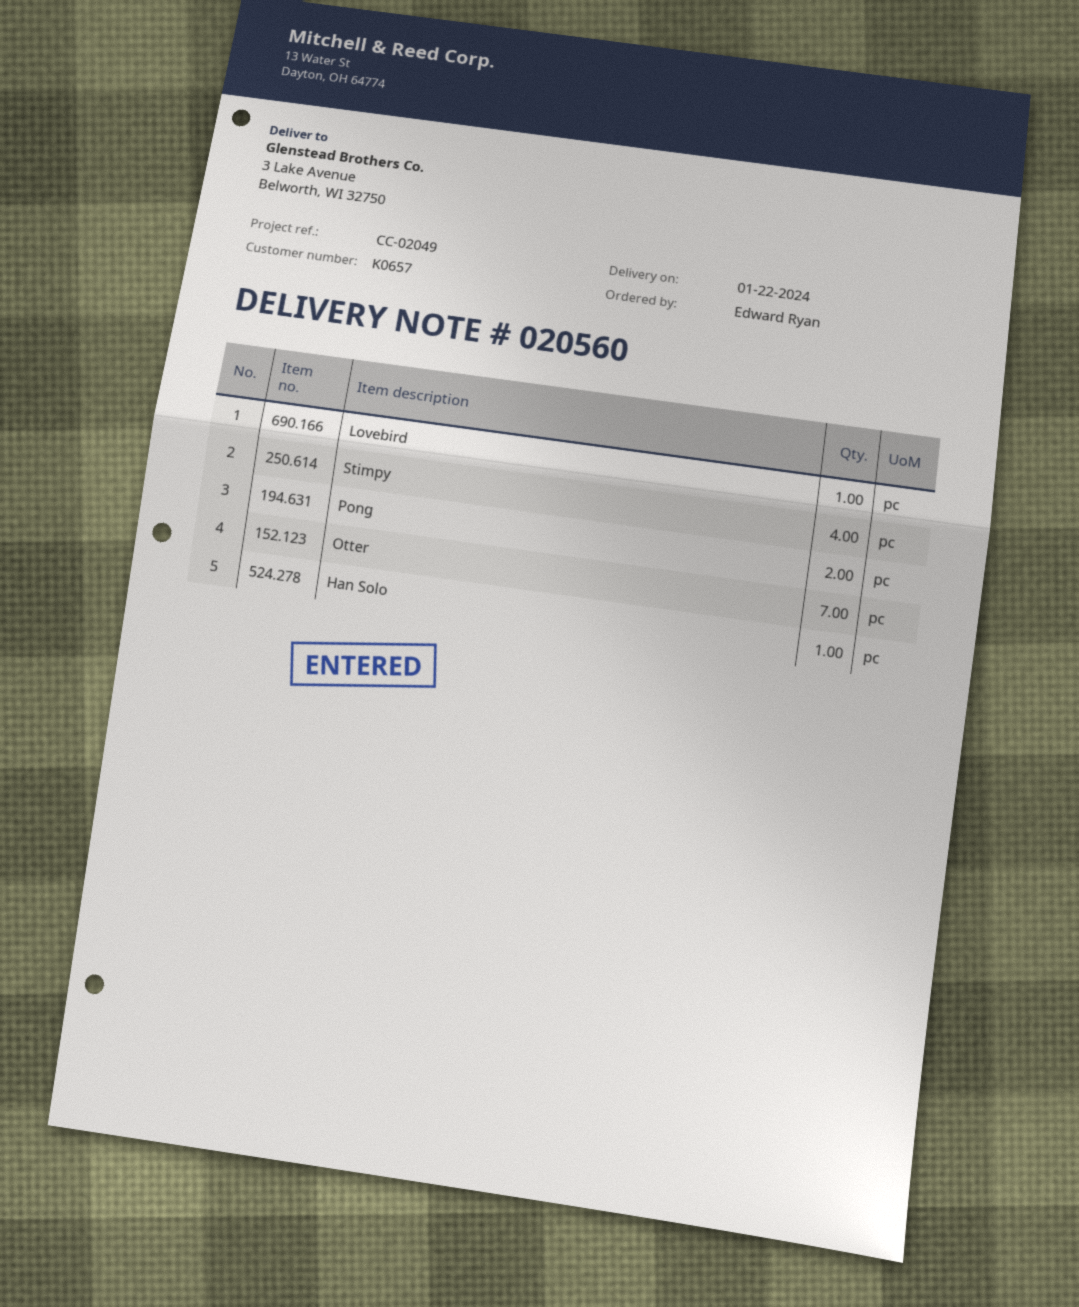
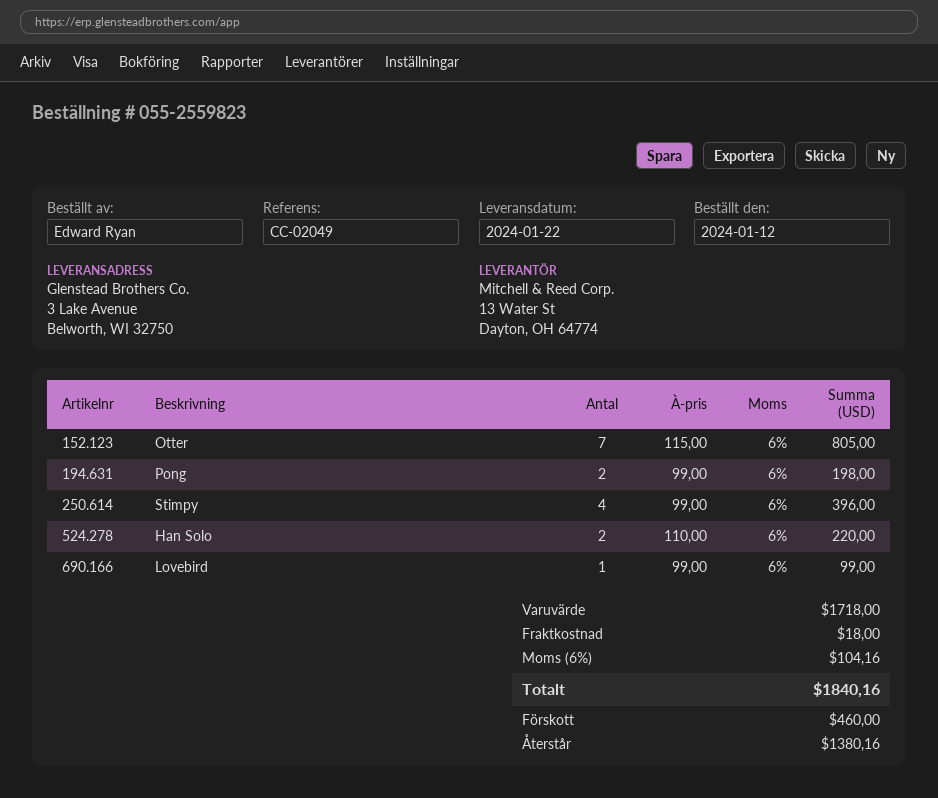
Han Solo: 1 -> 2

